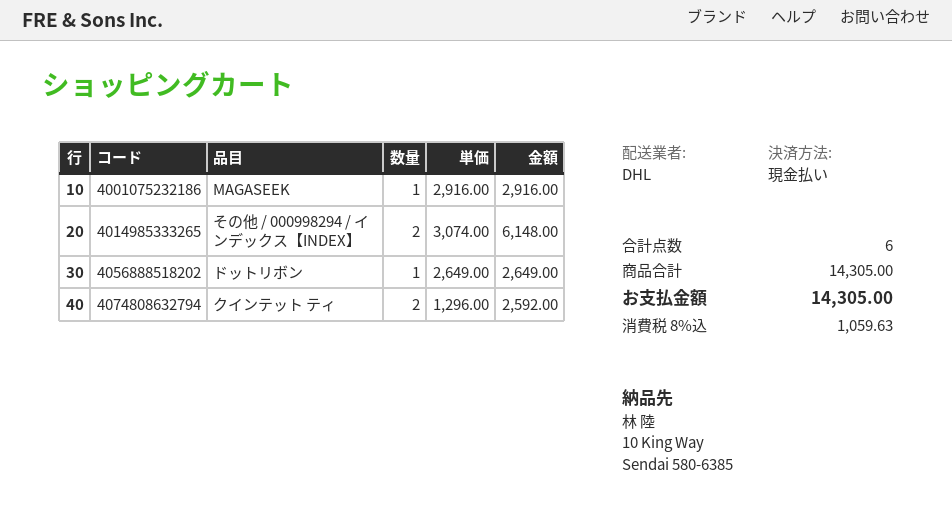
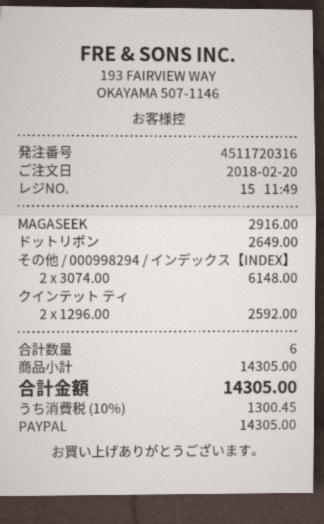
payment method: cash -> PayPal
tax: 8% = 1059.63 -> 10% = 1300.45

